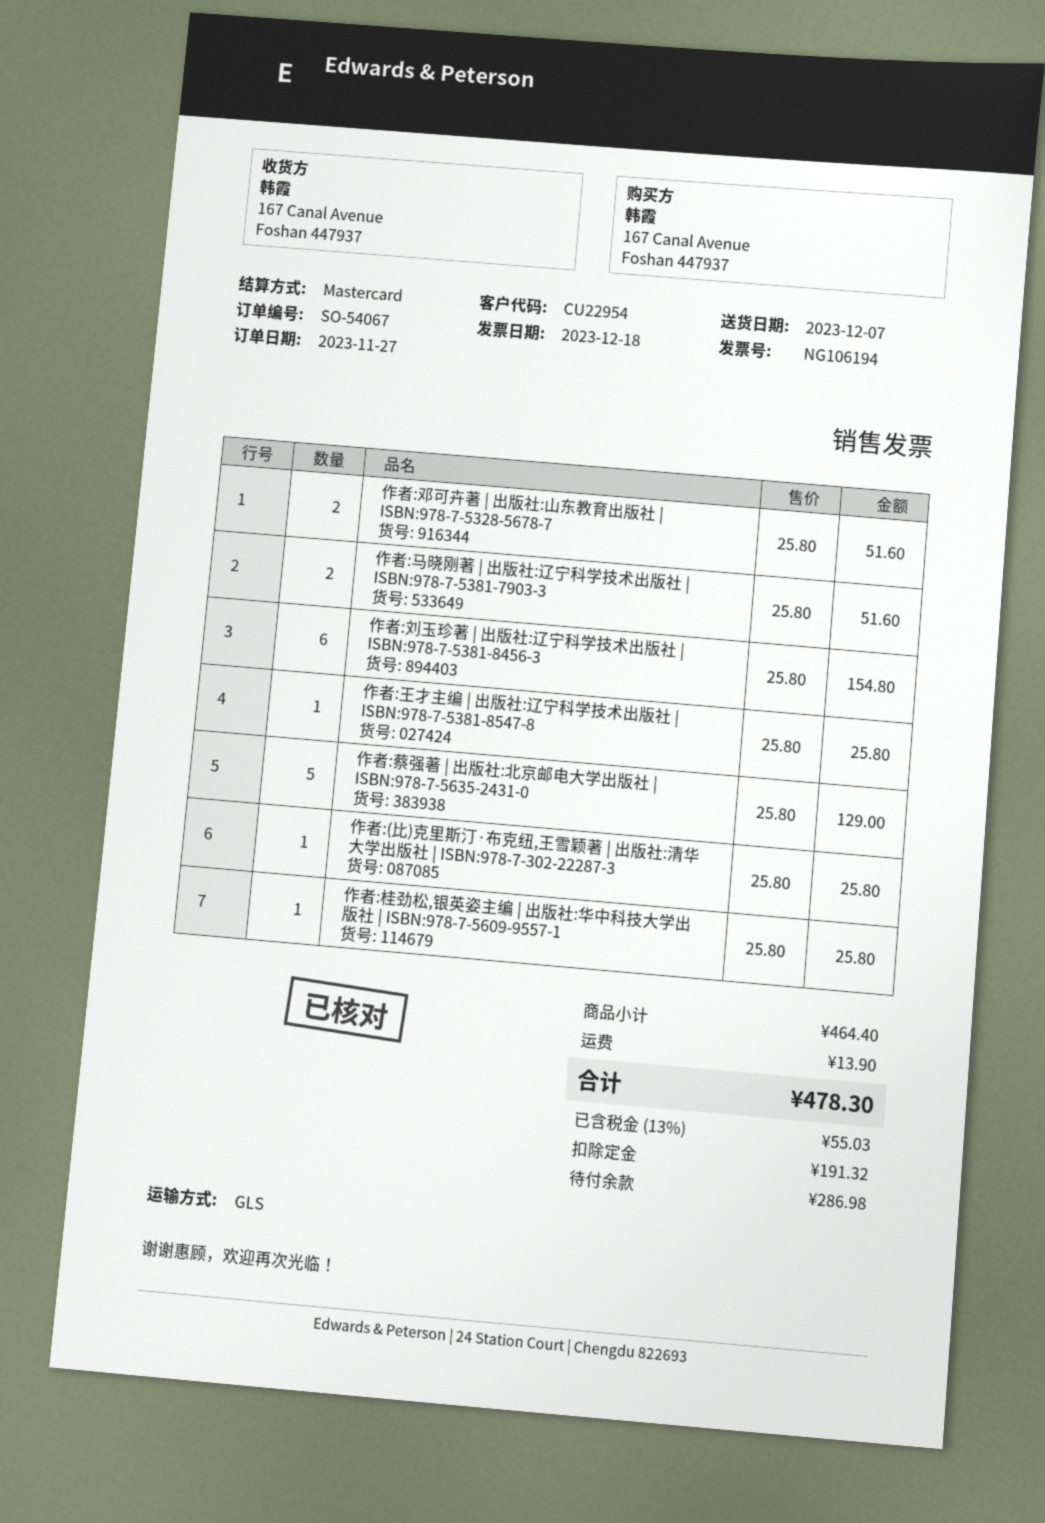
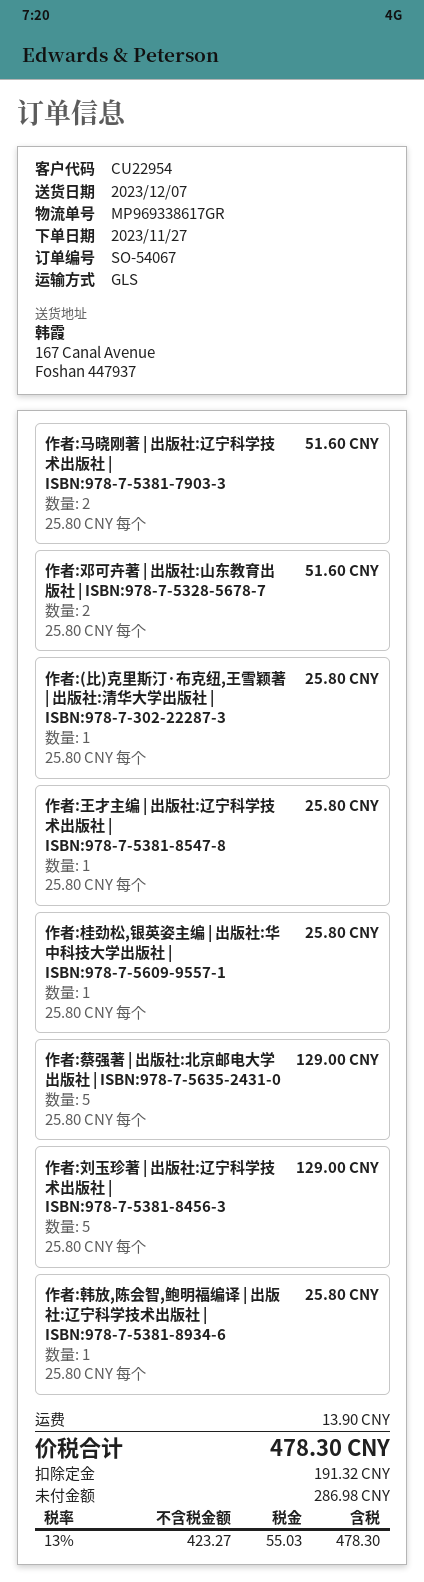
作者:刘玉珍著 | 出版社:辽宁科学技术出版社 | ISBN:978-7-5381-8456-3: 6 x 25.80 = 154.80 -> 5 x 25.80 = 129.00
作者:韩放,陈会智,鲍明福编译 | 出版社:辽宁科学技术出版社 | ISBN:978-7-5381-8934-6: none -> 1 x 25.80 = 25.80

